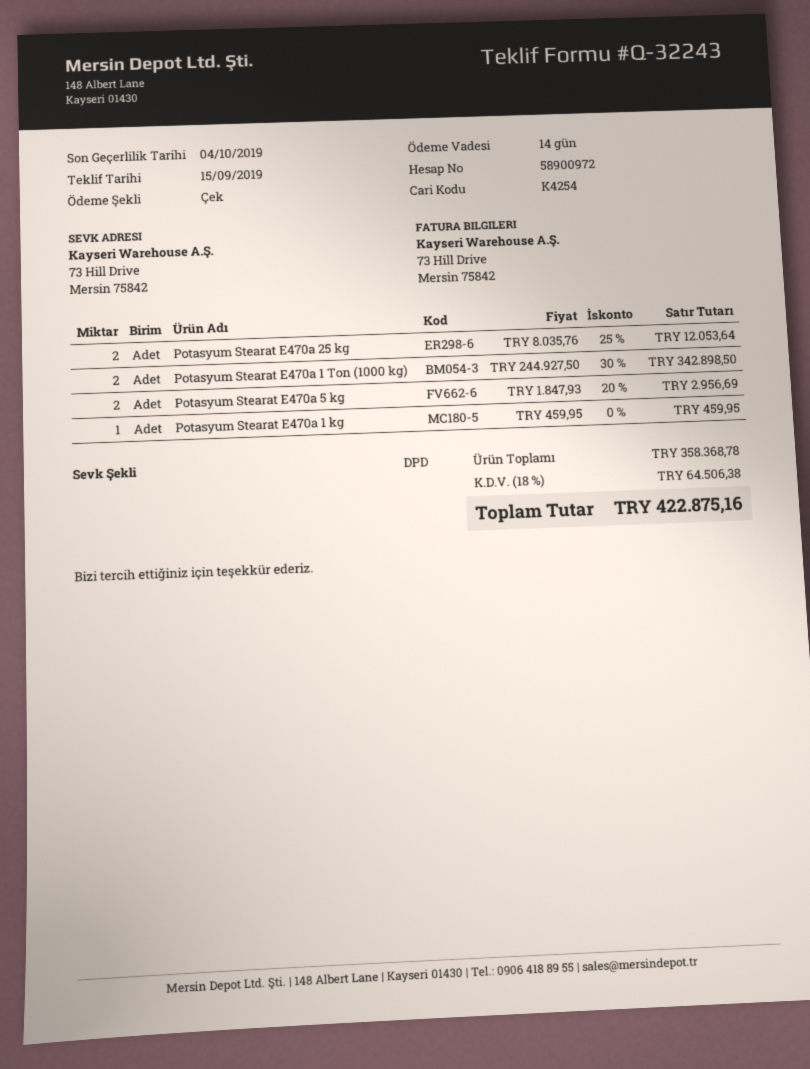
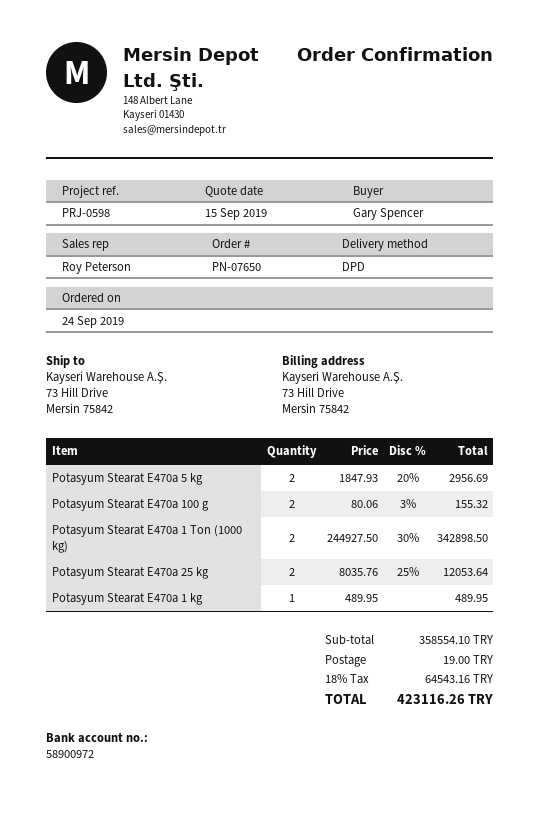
Potasyum Stearat E470a 1 kg: 1 x 459.95 = 459.95 -> 1 x 489.95 = 489.95
Potasyum Stearat E470a 100 g: none -> 2 x 80.06 - 3% = 155.32
subtotal: 358368.78 -> 358554.10
shipping: none -> 19.00
tax: 18% = 64506.38 -> 18% = 64543.16
total: 422875.16 -> 423116.26

